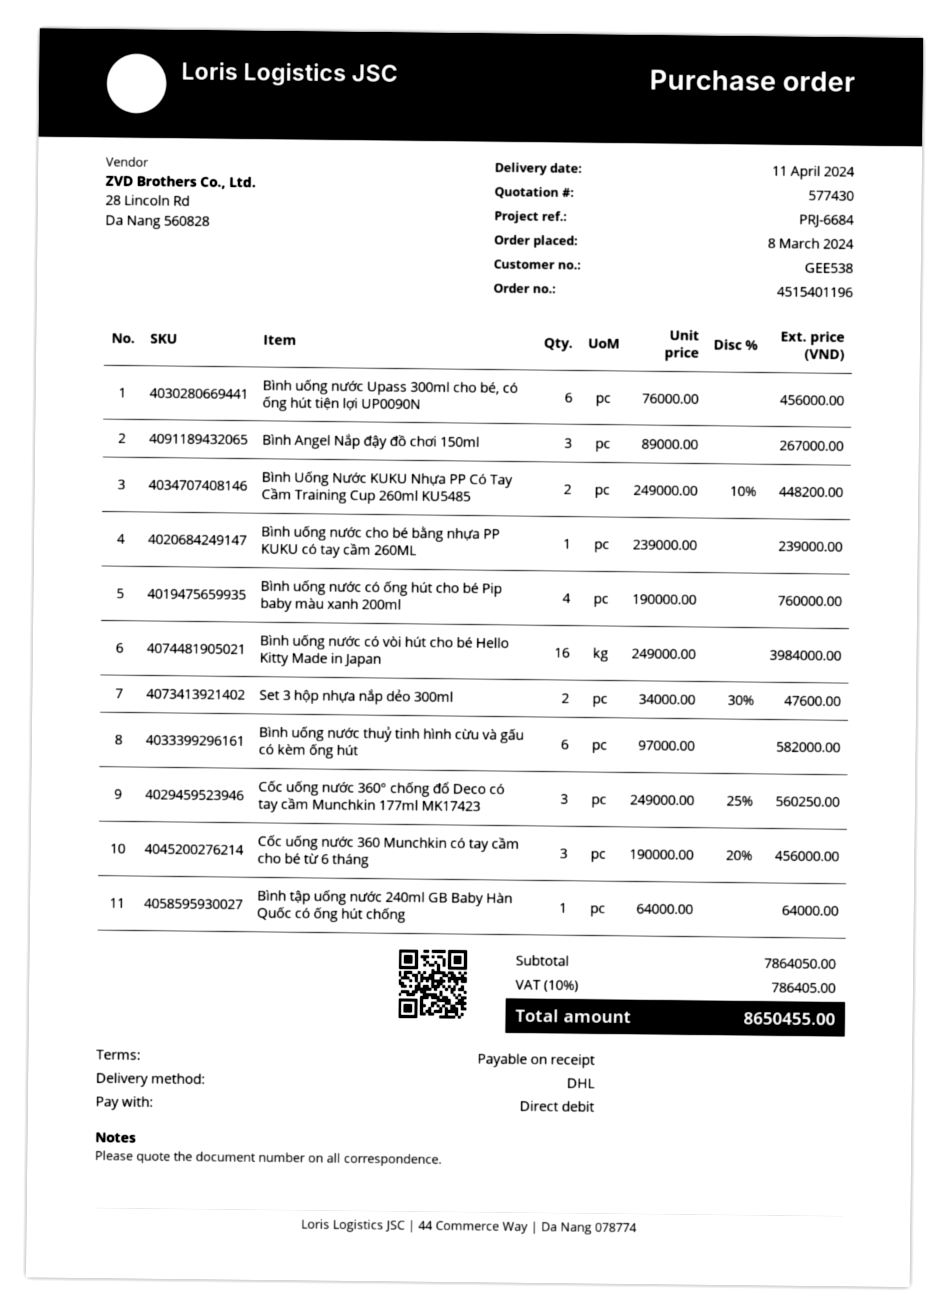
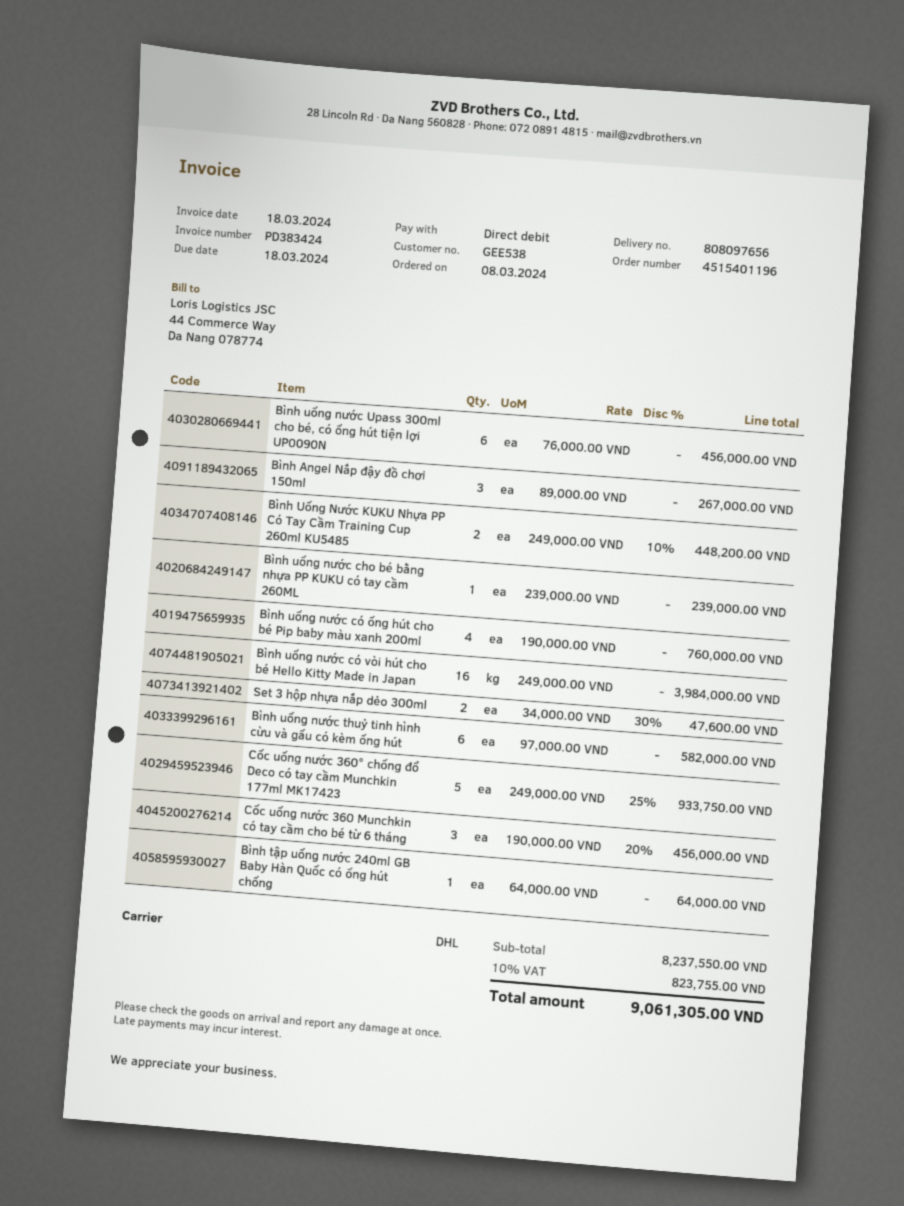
Cốc uống nước 360° chống đổ Deco có tay cầm Munchkin 177ml MK17423: 3 x 249000.00 - 25% = 560250.00 -> 5 x 249000.00 - 25% = 933750.00
subtotal: 7864050.00 -> 8237550.00
tax: 10% = 786405.00 -> 10% = 823755.00
total: 8650455.00 -> 9061305.00

